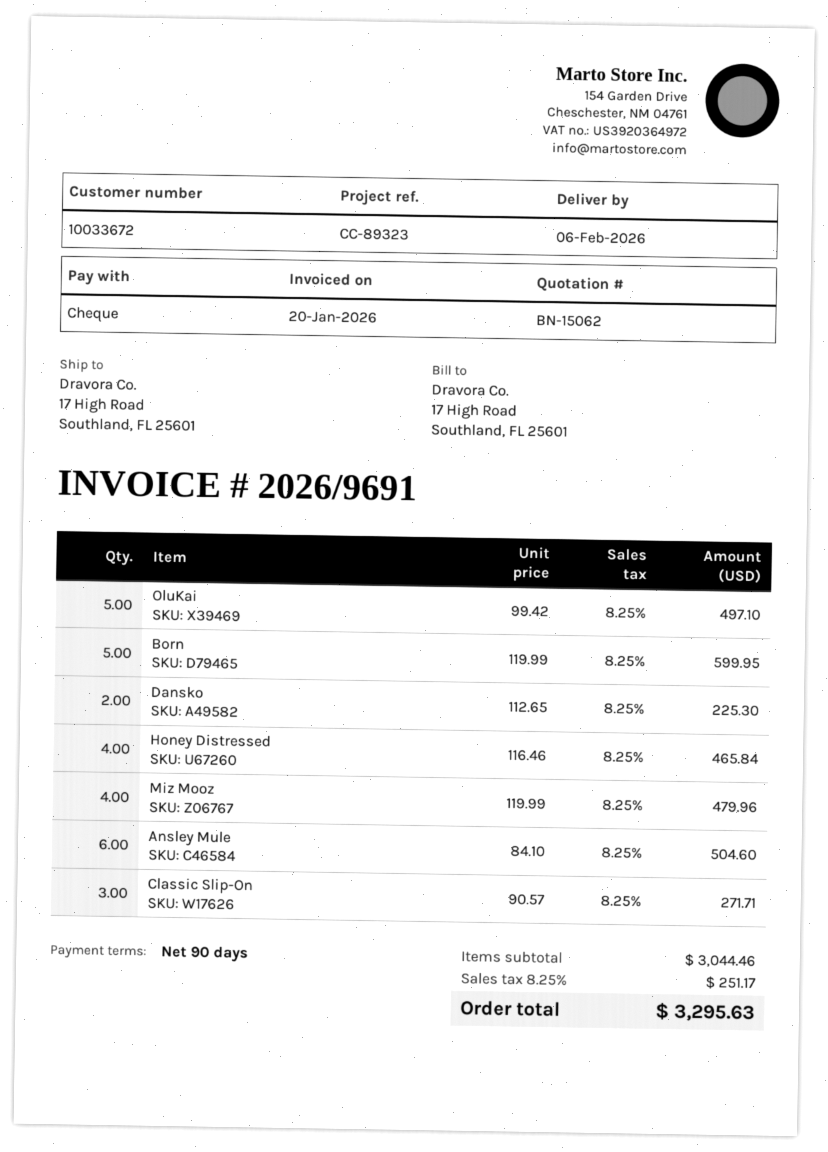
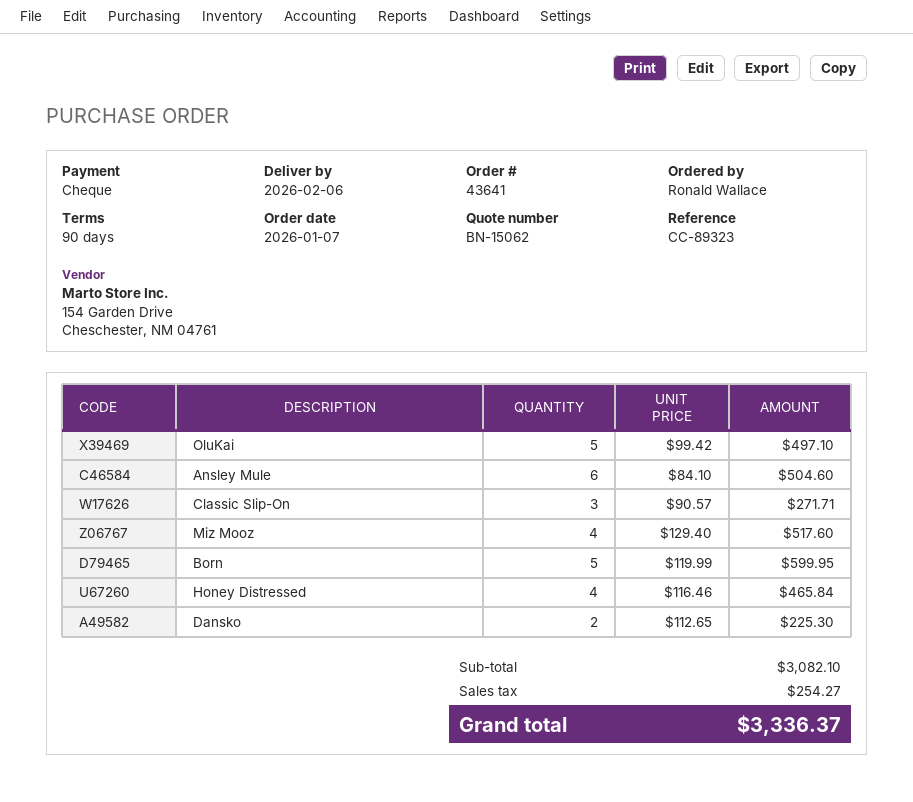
Miz Mooz: 4 x 119.99 = 479.96 -> 4 x 129.40 = 517.60
subtotal: 3044.46 -> 3082.10
tax: 251.17 -> 254.27
total: 3295.63 -> 3336.37

